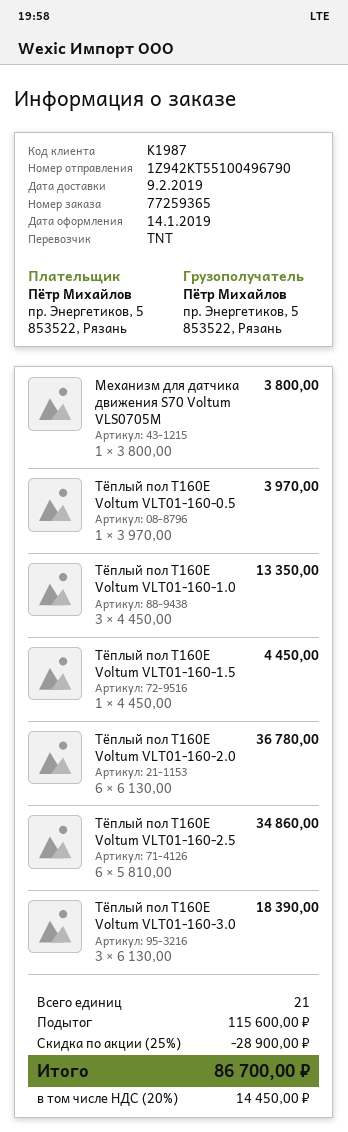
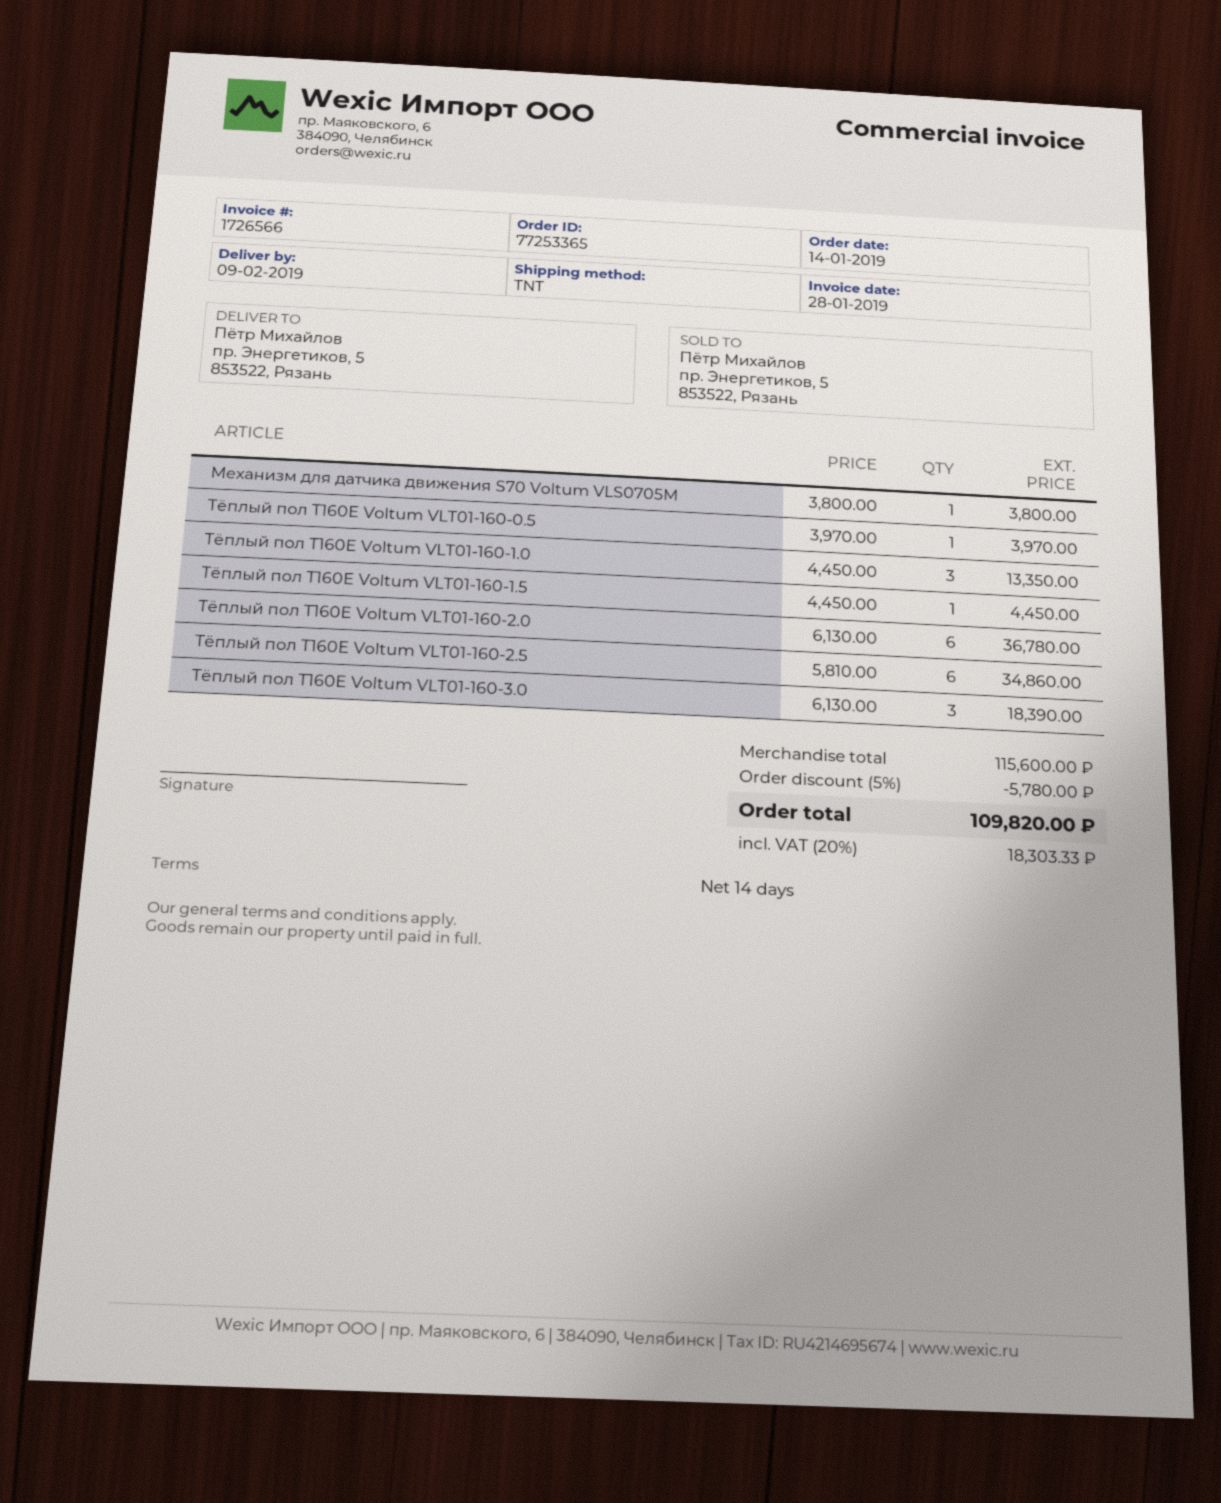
order number: 77259365 -> 77253365
discount: 25% = 28900.00 -> 5% = 5780.00
tax: 20% = 14450.00 -> 20% = 18303.33
total: 86700.00 -> 109820.00

